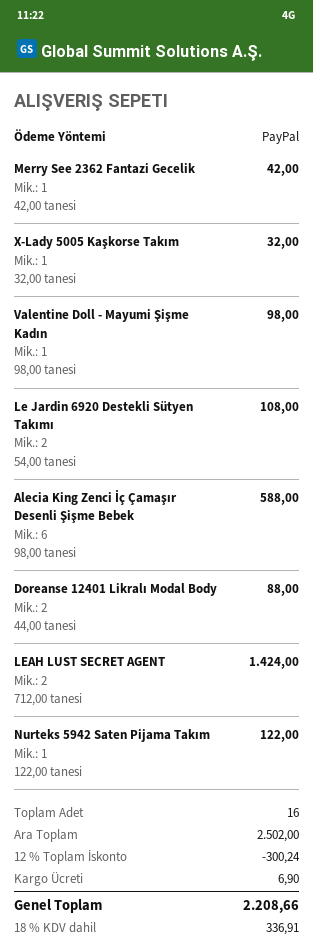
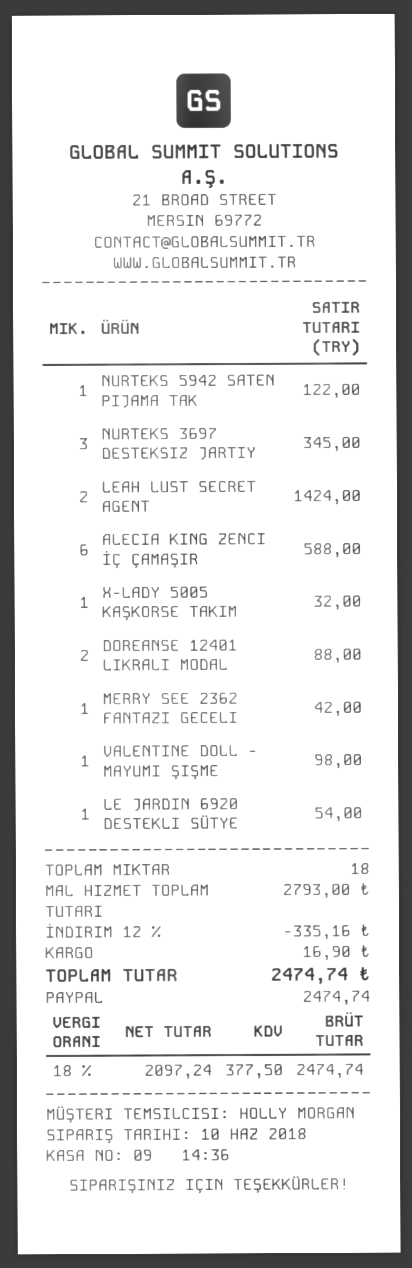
Le Jardin 6920 Destekli Sütyen Takımı: 2 for 108.00 -> 1 for 54.00
NURTEKS 3697 DESTEKSIZ JARTIY: none -> 3 for 345.00
total quantity: 16 -> 18
subtotal: 2502.00 -> 2793.00
discount: 12% = 300.24 -> 12% = 335.16
shipping: 6.90 -> 16.90
tax: 18% = 336.91 -> 18% = 377.50
total: 2208.66 -> 2474.74

